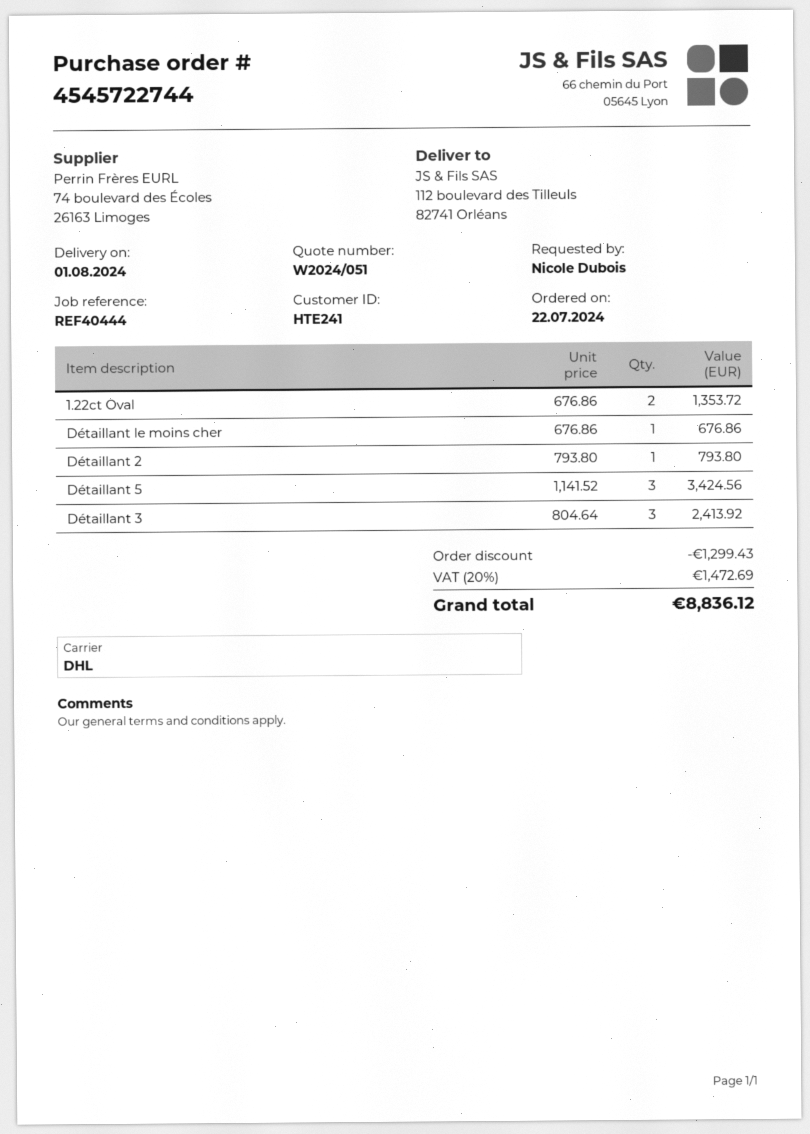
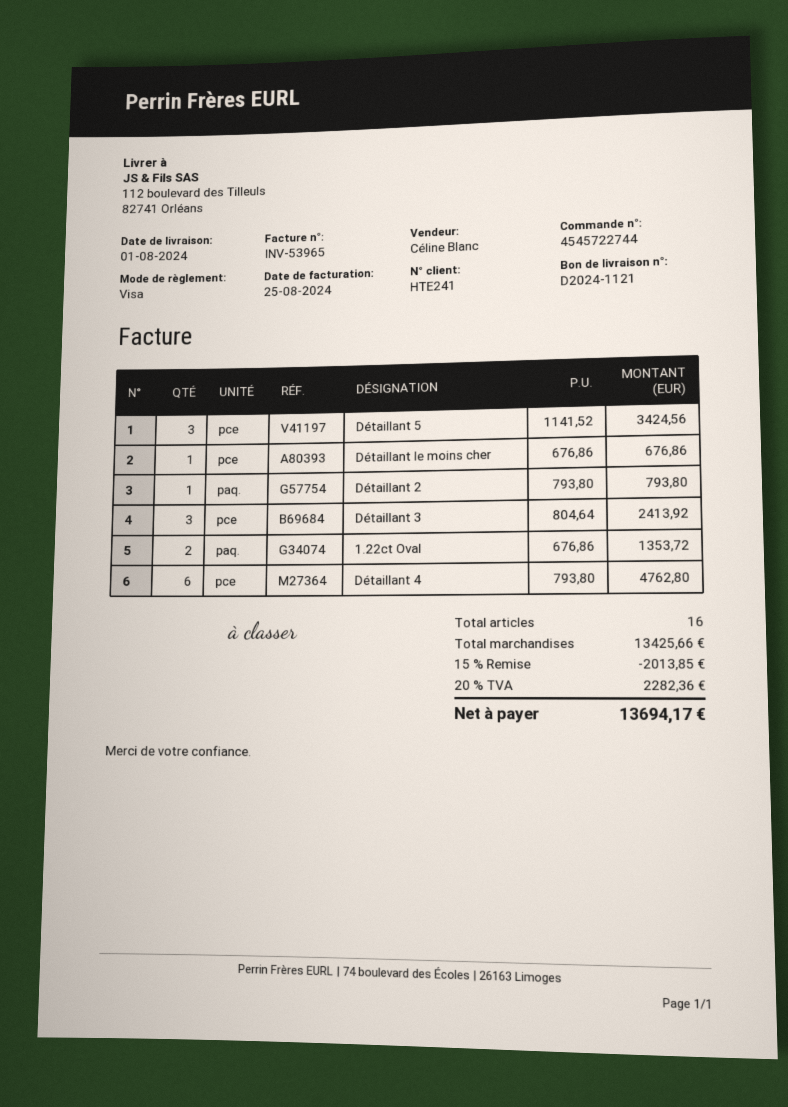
Détaillant 4: none -> 6 x 793.80 = 4762.80
discount: 1299.43 -> 2013.85
tax: 20% = 1472.69 -> 20% = 2282.36
total: 8836.12 -> 13694.17

